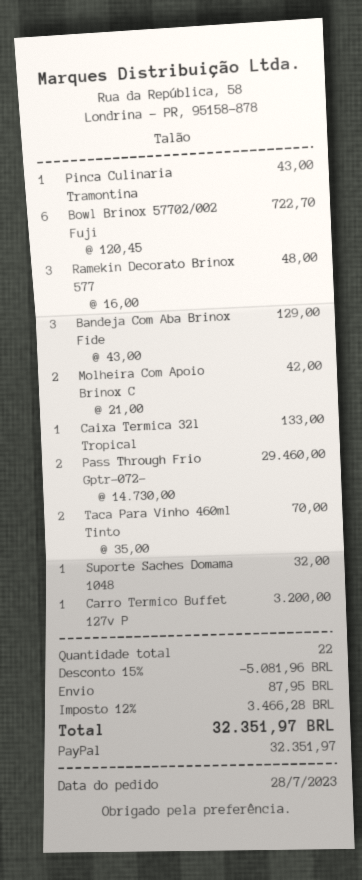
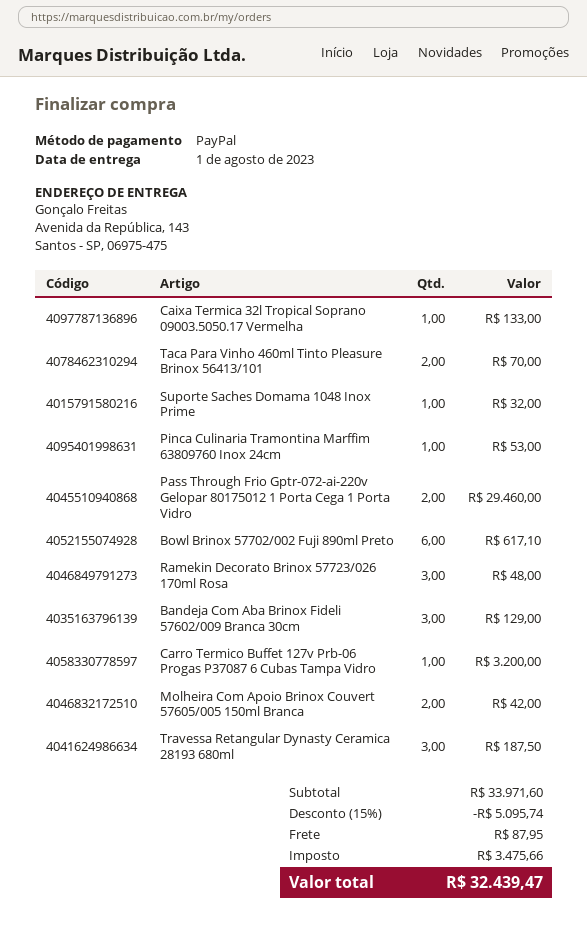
Pinca Culinaria Tramontina: 1 for 43.00 -> 1 for 53.00
Bowl Brinox 57702/002 Fuji: 6 for 722.70 -> 6 for 617.10
Travessa Retangular Dynasty Ceramica 28193 680ml: none -> 3 for 187.50
discount: 15% = 5081.96 -> 15% = 5095.74
tax: 3466.28 -> 3475.66
total: 32351.97 -> 32439.47

